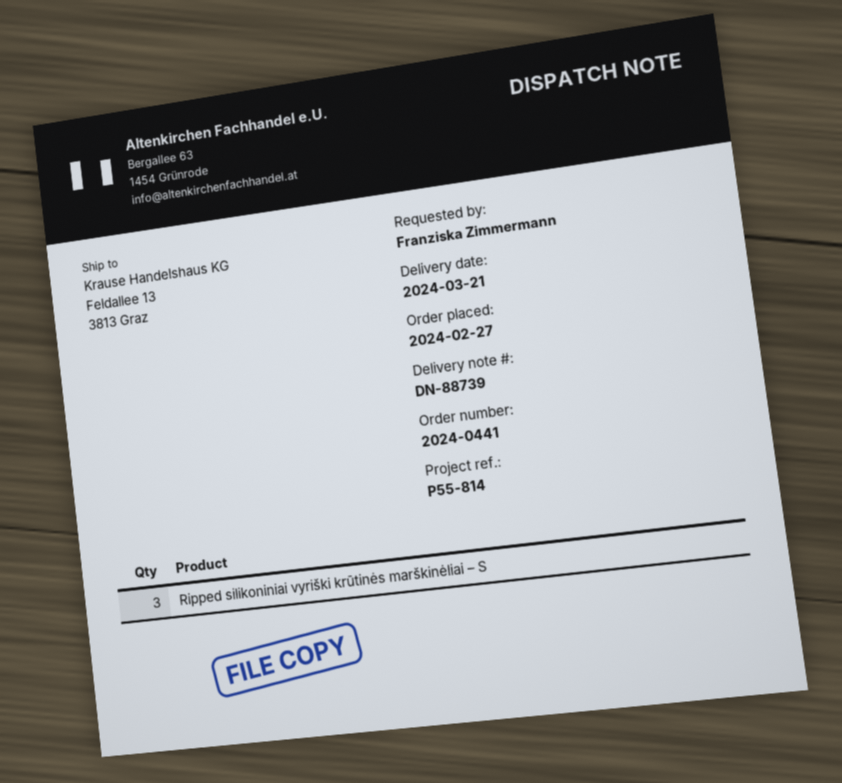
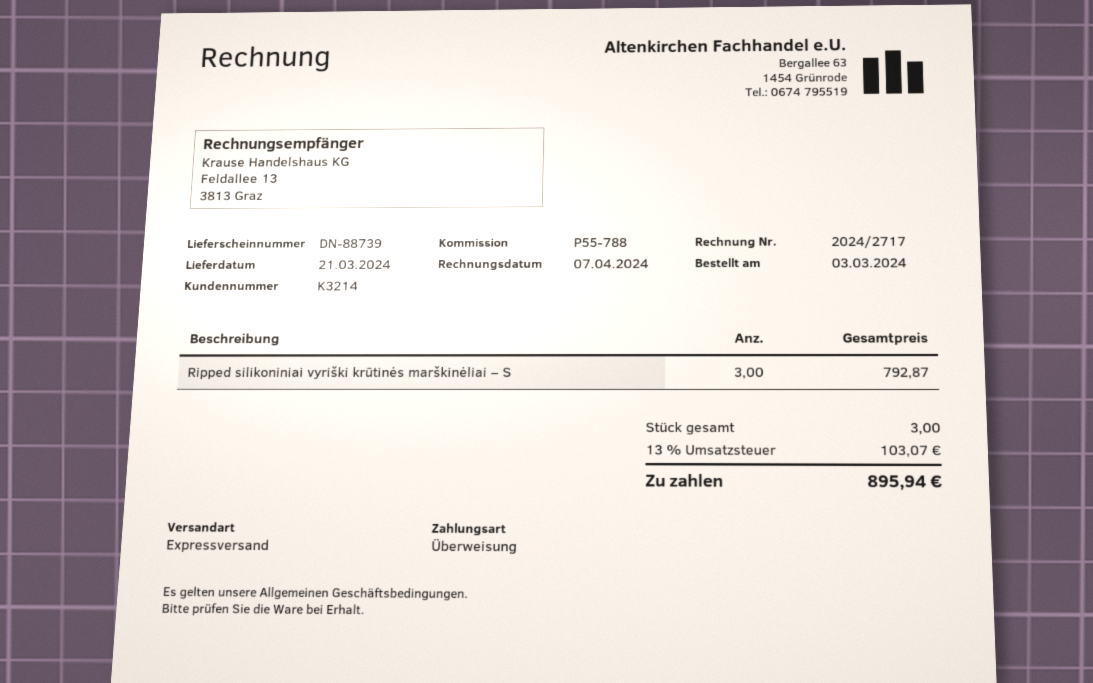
order date: 2024-02-27 -> 2024-03-03
reference: P55-814 -> P55-788

